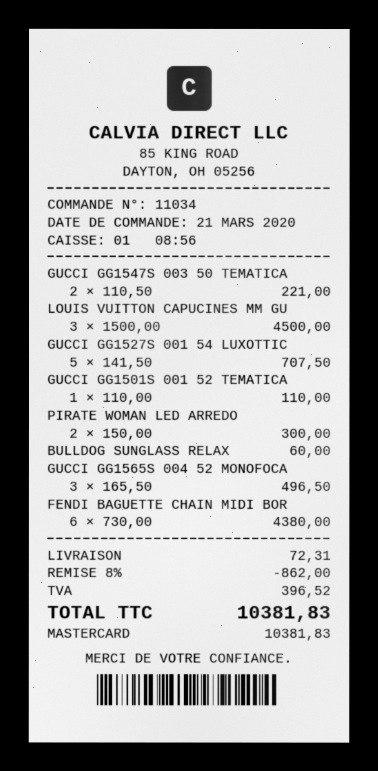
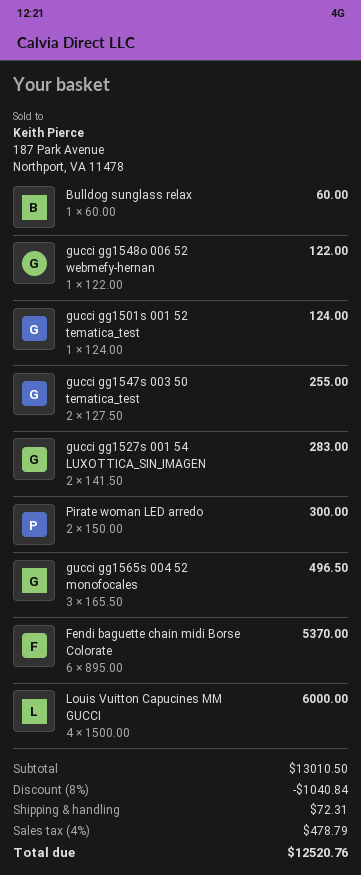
GUCCI GG1547S 003 50 TEMATICA: 2 x 110.50 = 221.00 -> 2 x 127.50 = 255.00
LOUIS VUITTON CAPUCINES MM GU: 3 x 1500.00 = 4500.00 -> 4 x 1500.00 = 6000.00
GUCCI GG1527S 001 54 LUXOTTIC: 5 x 141.50 = 707.50 -> 2 x 141.50 = 283.00
GUCCI GG1501S 001 52 TEMATICA: 1 x 110.00 = 110.00 -> 1 x 124.00 = 124.00
FENDI BAGUETTE CHAIN MIDI BOR: 6 x 730.00 = 4380.00 -> 6 x 895.00 = 5370.00
gucci gg1548o 006 52 webmefy-hernan: none -> 1 x 122.00 = 122.00
discount: 8% = 862.00 -> 8% = 1040.84
tax: 396.52 -> 478.79
total: 10381.83 -> 12520.76

